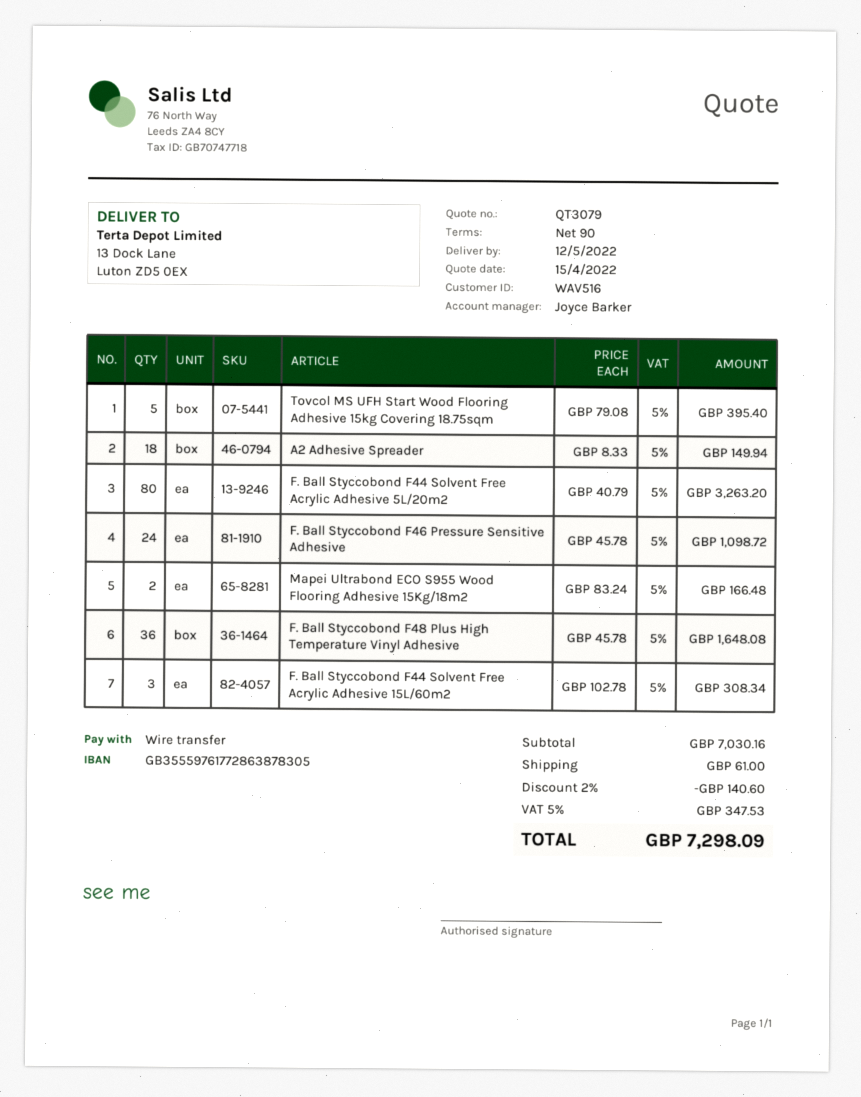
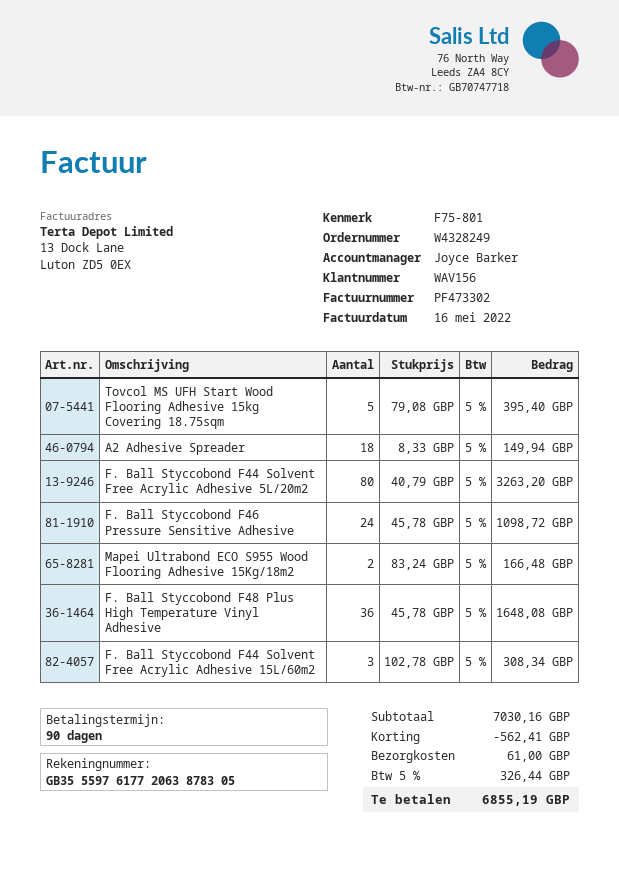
customer number: WAV516 -> WAV156
bank account: GB35559761772863878305 -> GB35559761772063878305
discount: 140.60 -> 562.41
tax: 5% = 347.53 -> 5% = 326.44
total: 7298.09 -> 6855.19

